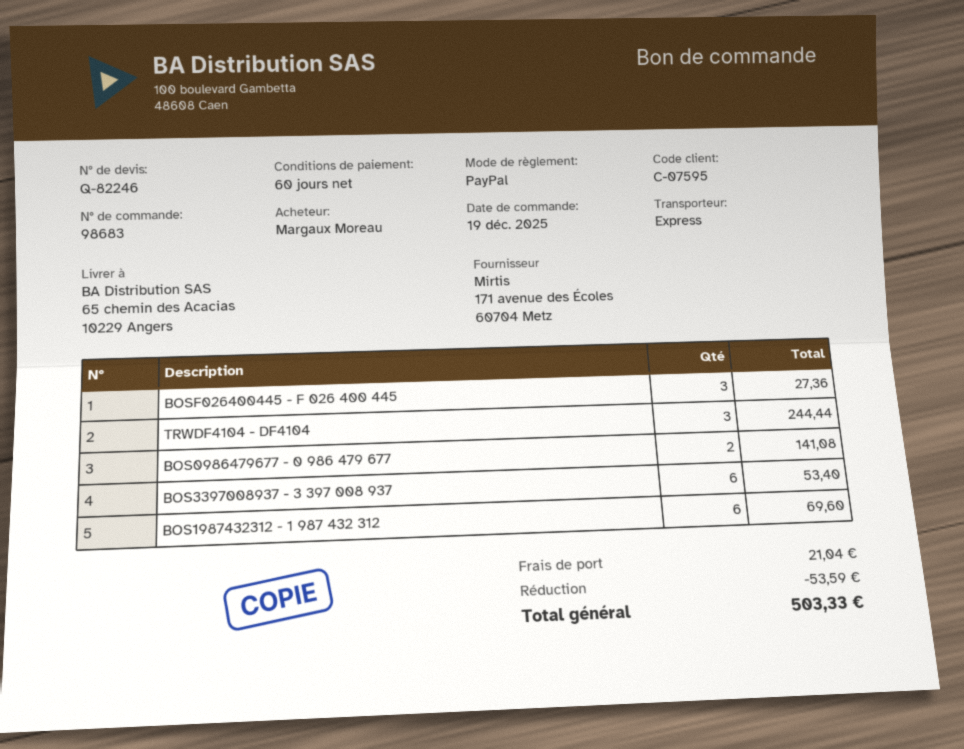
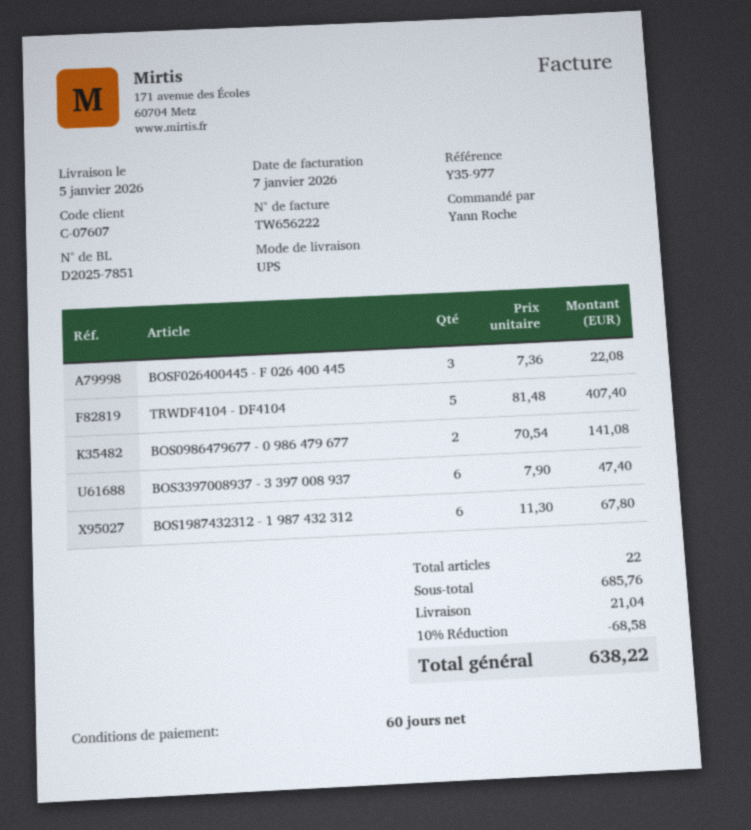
customer number: C-07595 -> C-07607
ordered by: Margaux Moreau -> Yann Roche
shipping method: express -> UPS
BOSF026400445 - F 026 400 445: 3 for 27.36 -> 3 for 22.08
TRWDF4104 - DF4104: 3 for 244.44 -> 5 for 407.40
BOS3397008937 - 3 397 008 937: 6 for 53.40 -> 6 for 47.40
BOS1987432312 - 1 987 432 312: 6 for 69.60 -> 6 for 67.80
discount: 53.59 -> 68.58
total: 503.33 -> 638.22

